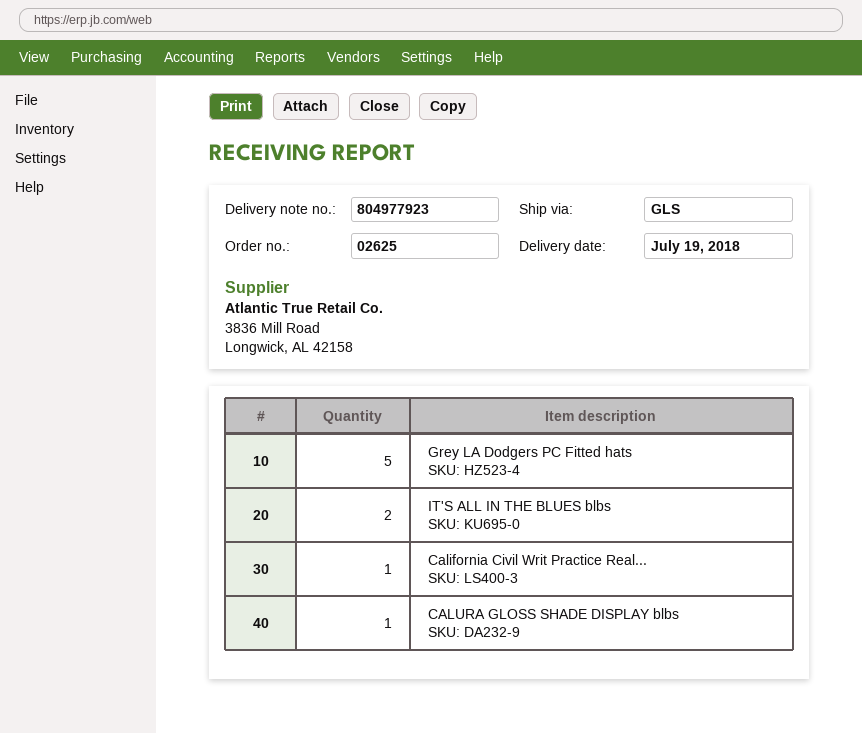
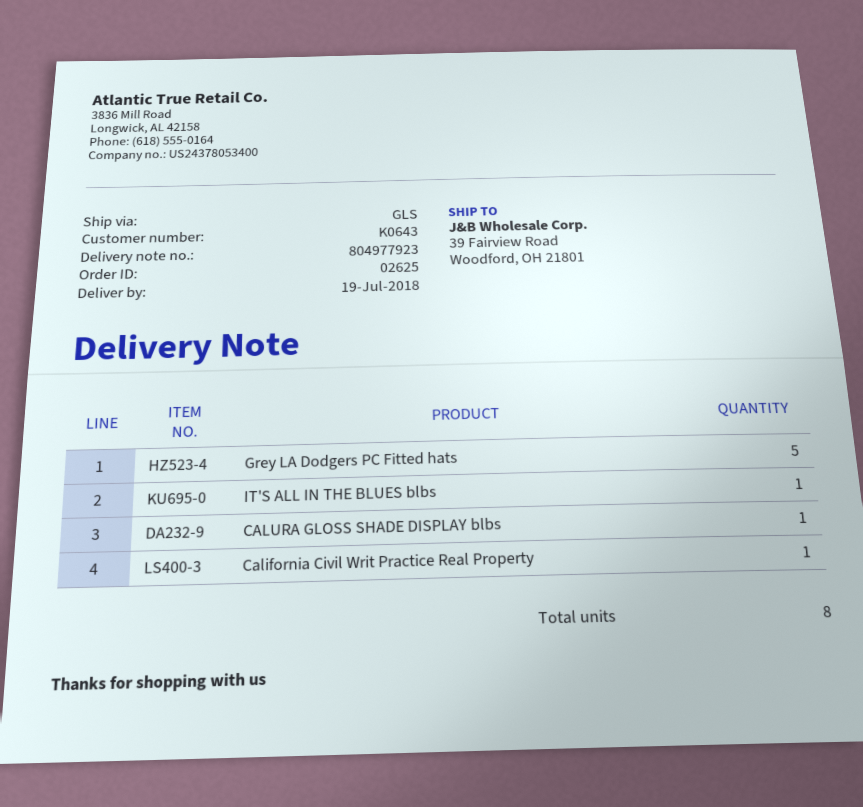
IT'S ALL IN THE BLUES blbs: 2 -> 1

